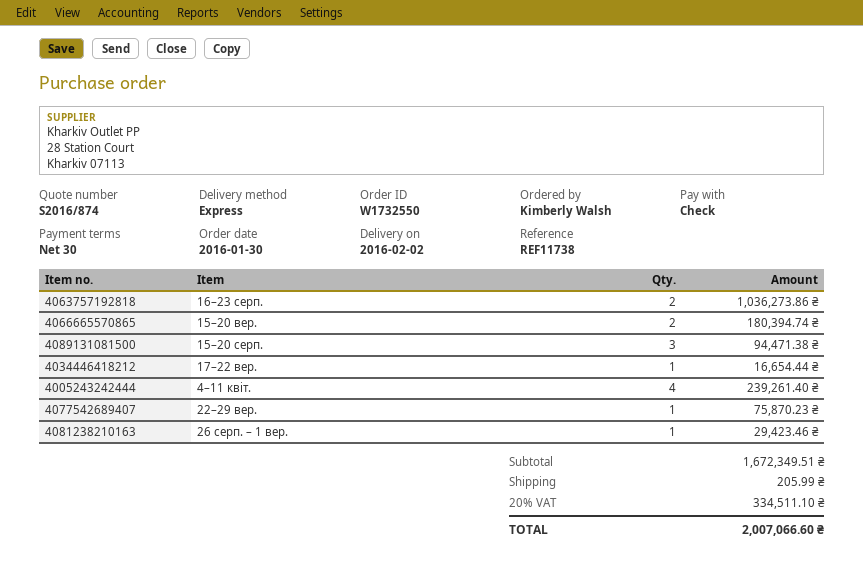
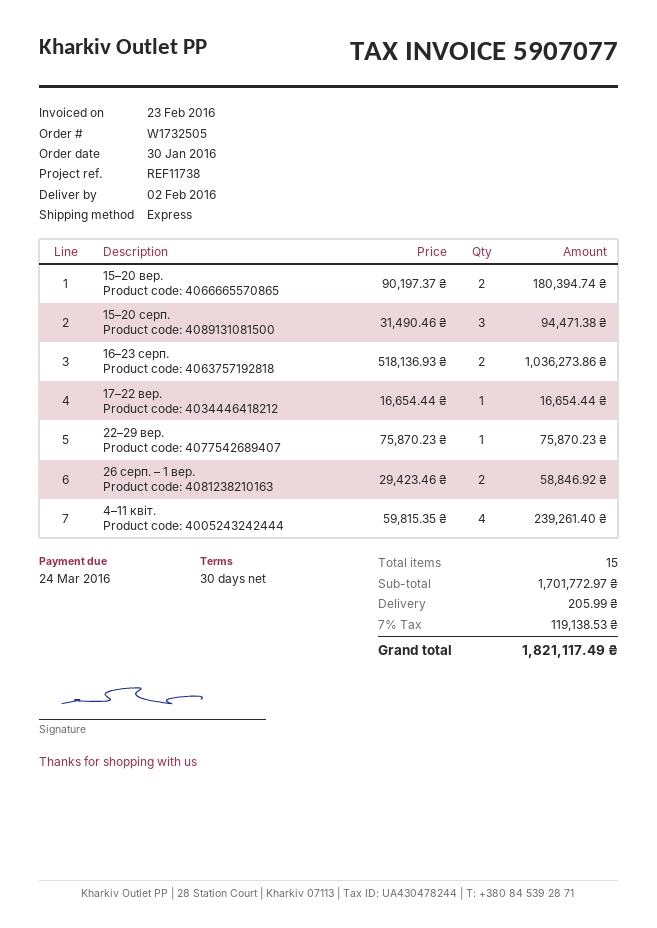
order number: W1732550 -> W1732505
26 серп. – 1 вер.: 1 for 29423.46 -> 2 for 58846.92
subtotal: 1672349.51 -> 1701772.97
tax: 20% = 334511.10 -> 7% = 119138.53
total: 2007066.60 -> 1821117.49

